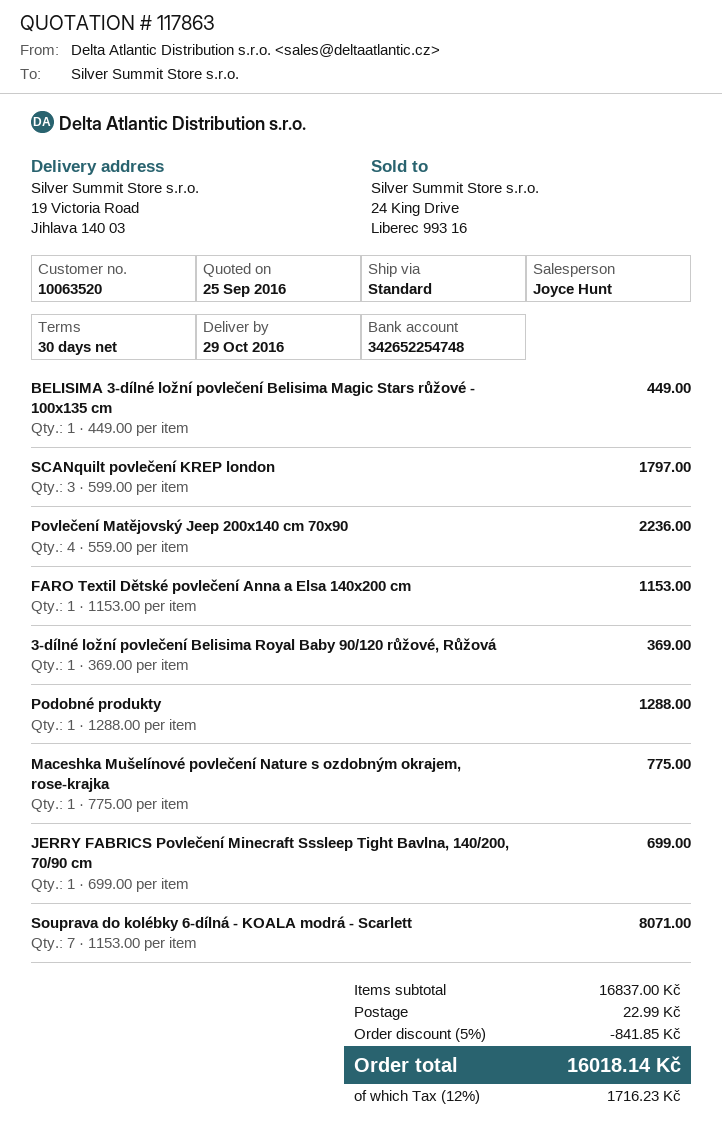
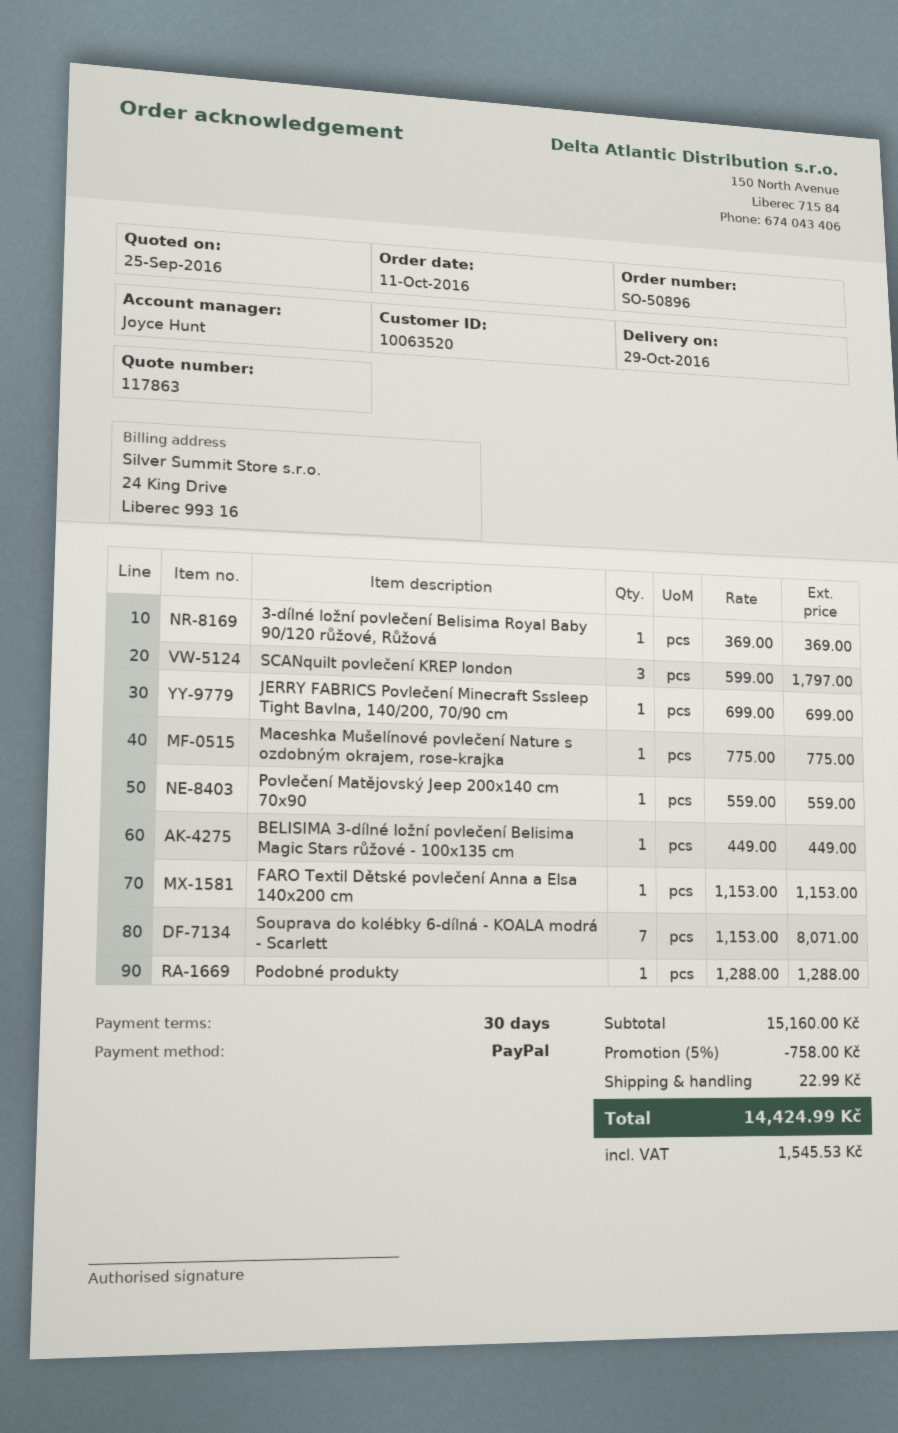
Povlečení Matějovský Jeep 200x140 cm 70x90: 4 x 559.00 = 2236.00 -> 1 x 559.00 = 559.00
subtotal: 16837.00 -> 15160.00
discount: 5% = 841.85 -> 5% = 758.00
tax: 1716.23 -> 1545.53
total: 16018.14 -> 14424.99

